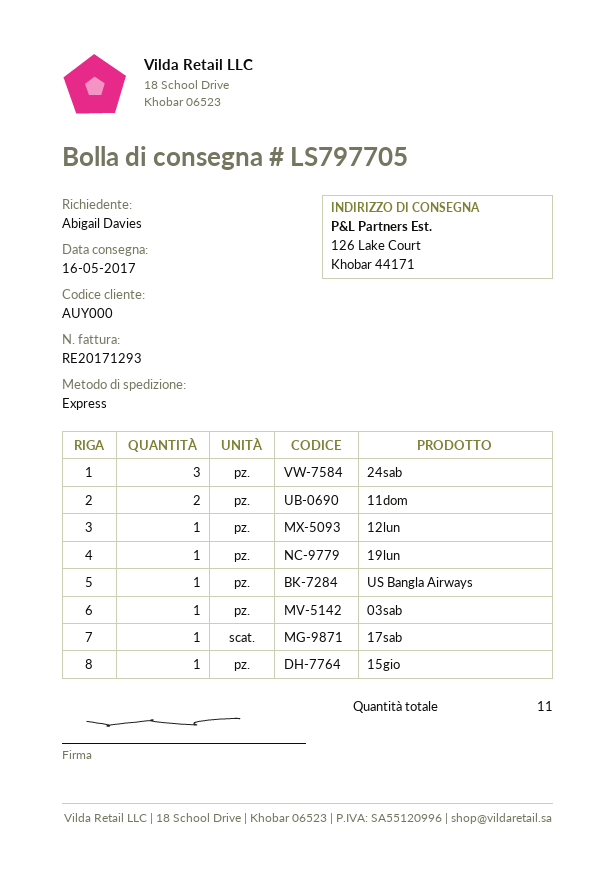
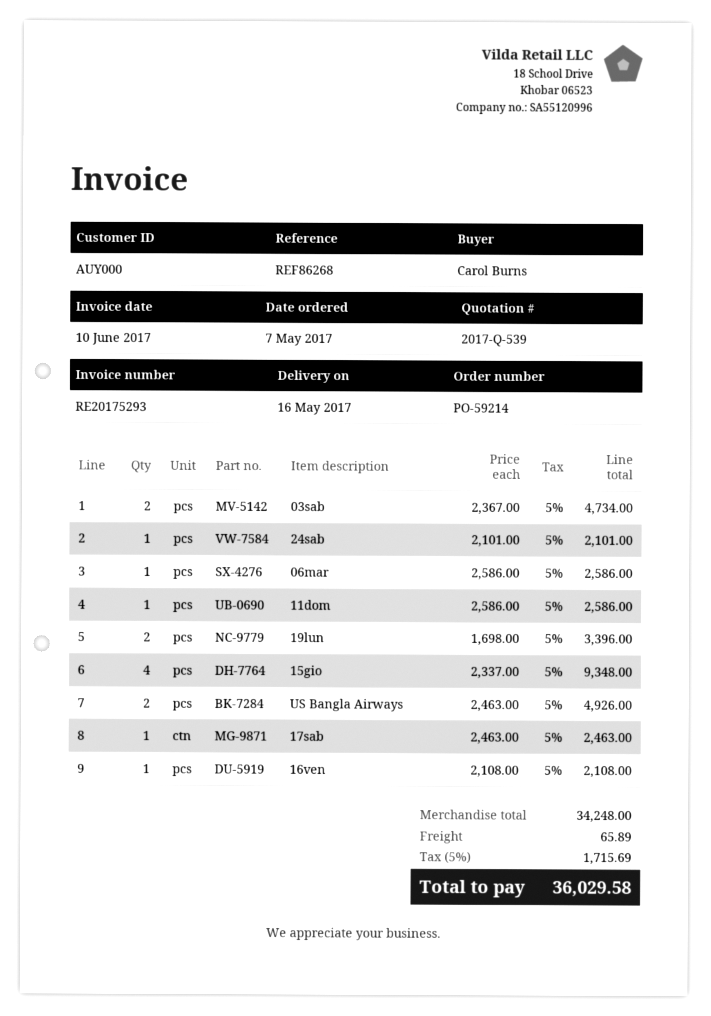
invoice number: RE20171293 -> RE20175293
ordered by: Abigail Davies -> Carol Burns
24sab: 3 -> 1
11dom: 2 -> 1
12lun: 1 -> none
19lun: 1 -> 2
US Bangla Airways: 1 -> 2
03sab: 1 -> 2
15gio: 1 -> 4
06mar: none -> 1
16ven: none -> 1

